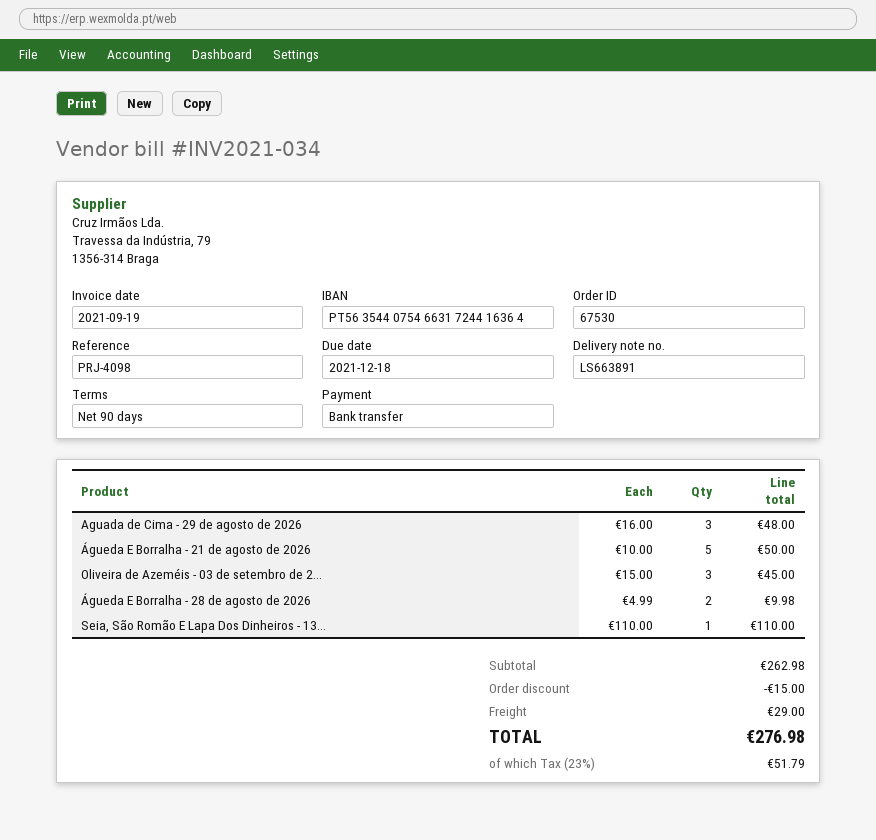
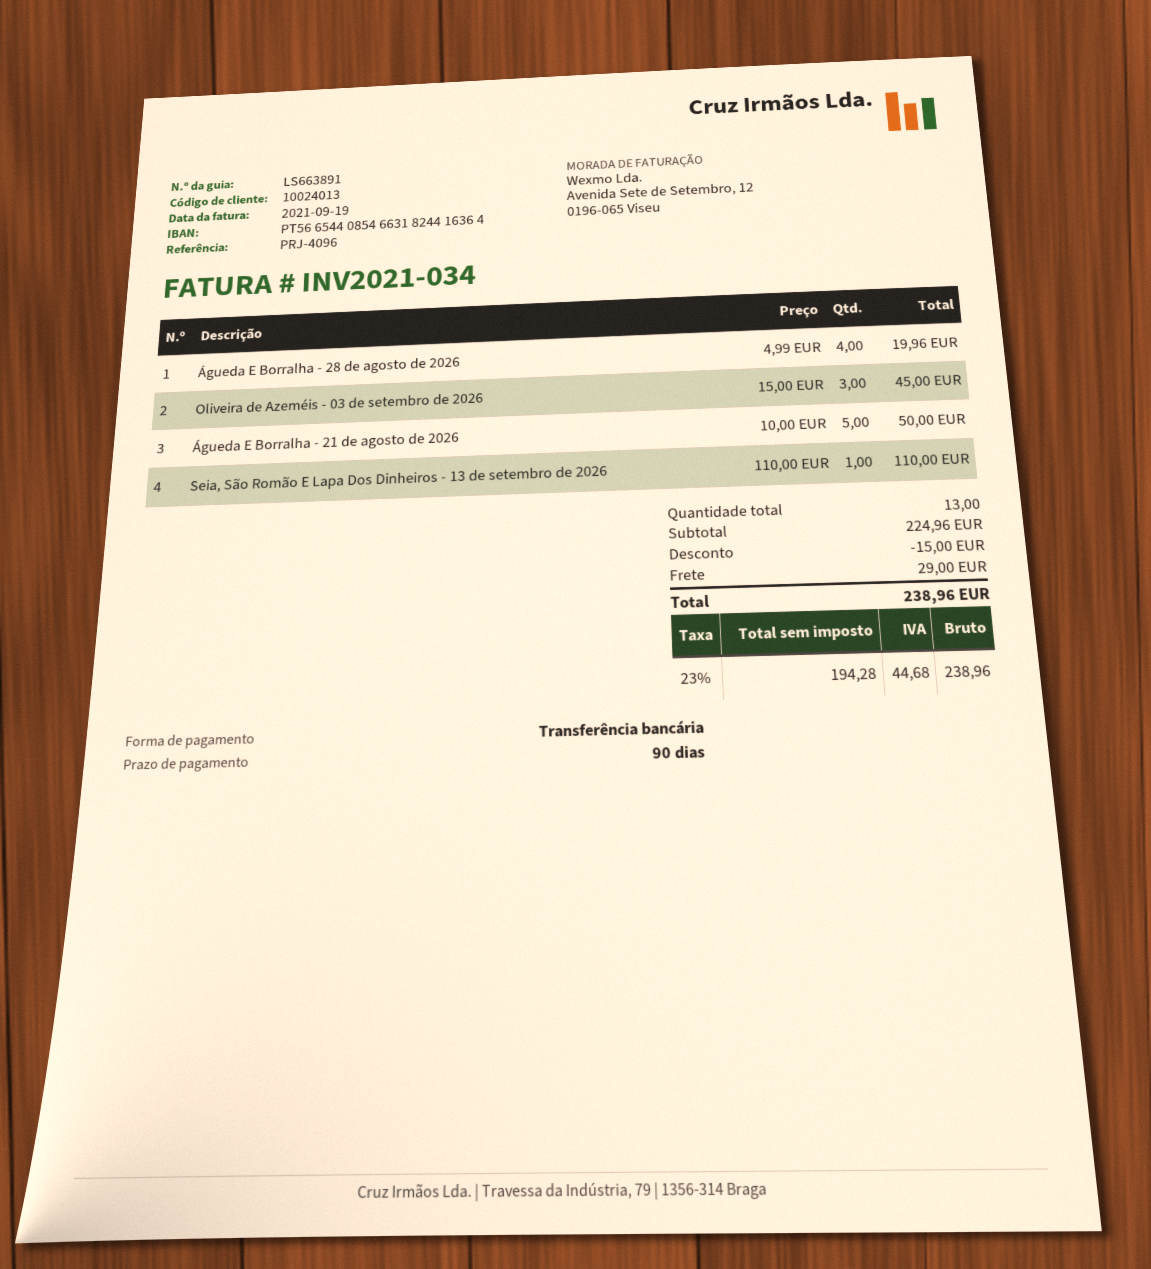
reference: PRJ-4098 -> PRJ-4096
bank account: PT56354407546631724416364 -> PT56654408546631824416364
Aguada de Cima - 29 de agosto de 2026: 3 x 16.00 = 48.00 -> none
Águeda E Borralha - 28 de agosto de 2026: 2 x 4.99 = 9.98 -> 4 x 4.99 = 19.96
subtotal: 262.98 -> 224.96
tax: 23% = 51.79 -> 23% = 44.68
total: 276.98 -> 238.96

